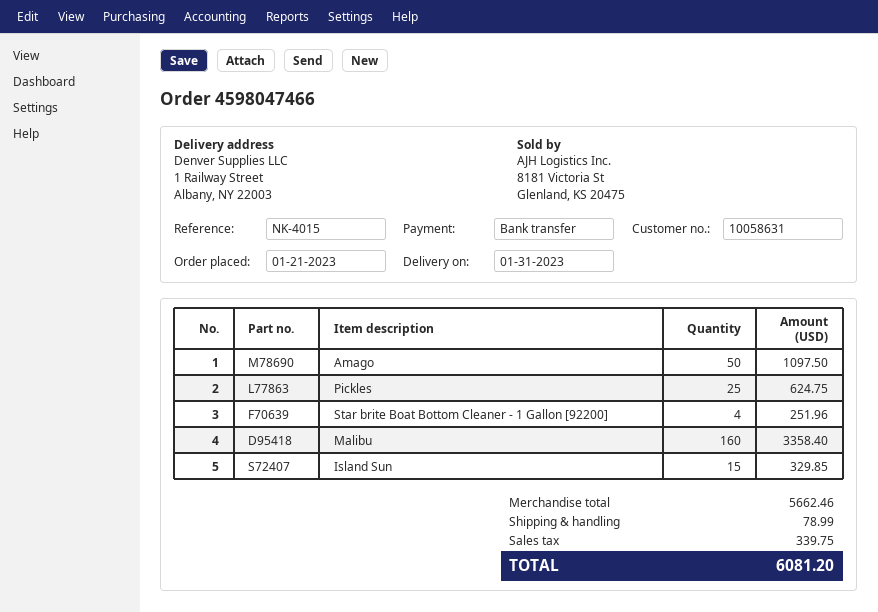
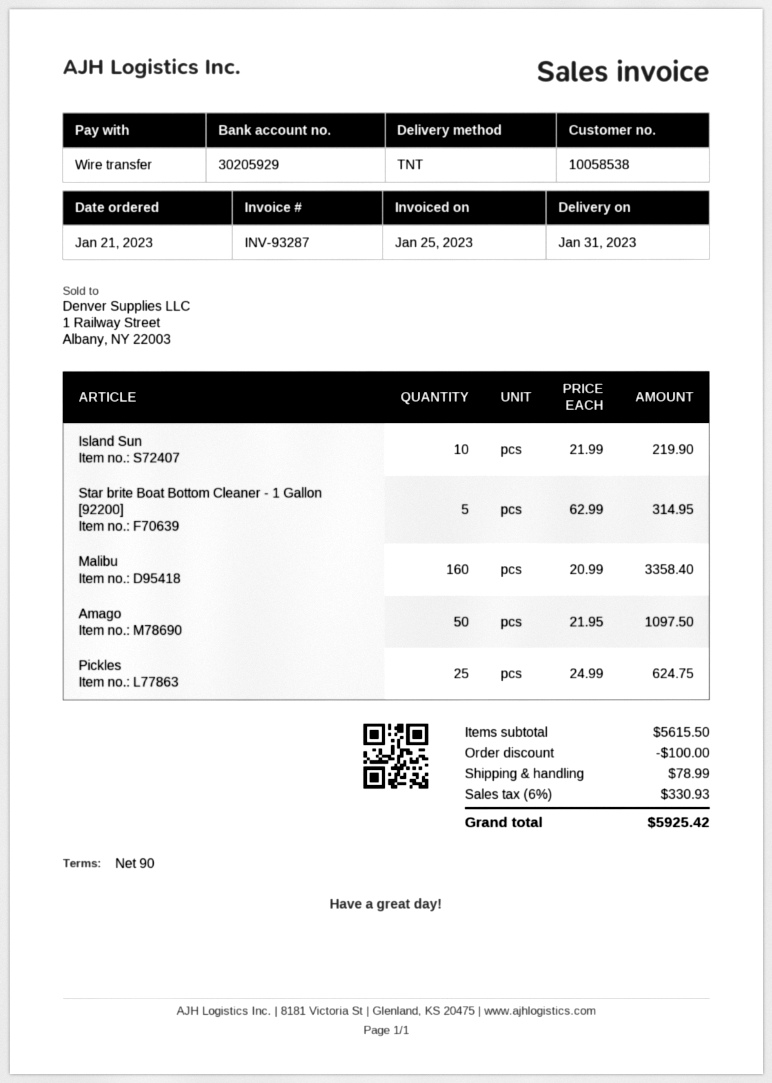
customer number: 10058631 -> 10058538
Star brite Boat Bottom Cleaner - 1 Gallon [92200]: 4 for 251.96 -> 5 for 314.95
Island Sun: 15 for 329.85 -> 10 for 219.90
subtotal: 5662.46 -> 5615.50
discount: none -> 100.00
tax: 339.75 -> 330.93
total: 6081.20 -> 5925.42

